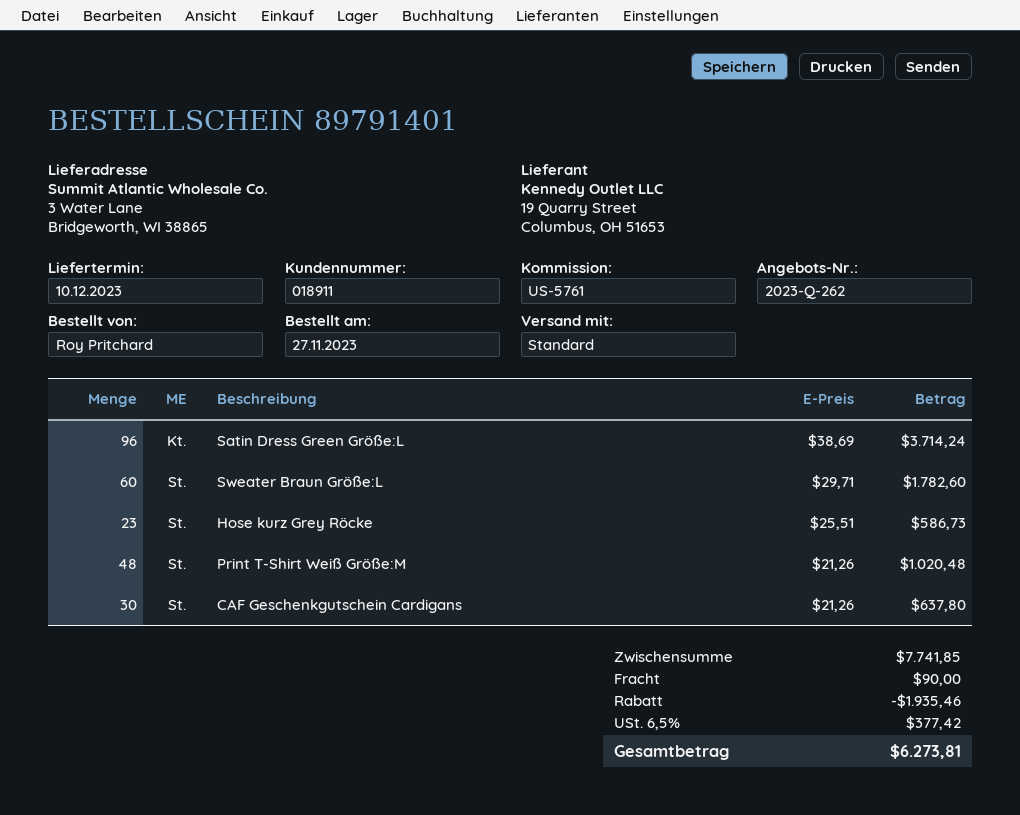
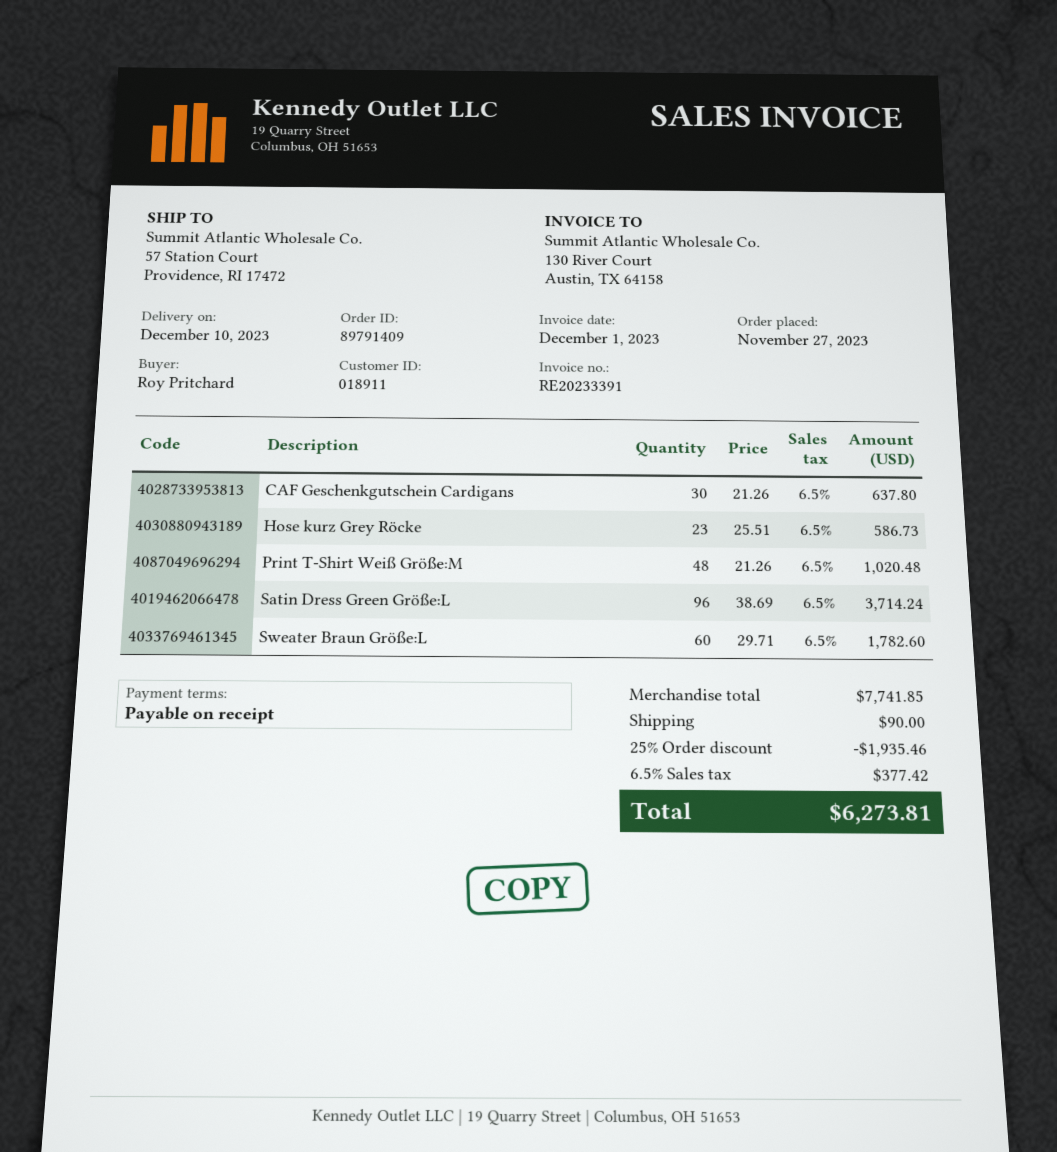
order number: 89791401 -> 89791409
ship to: 3 Water Lane, Bridgeworth, WI 38865 -> 57 Station Court, Providence, RI 17472

